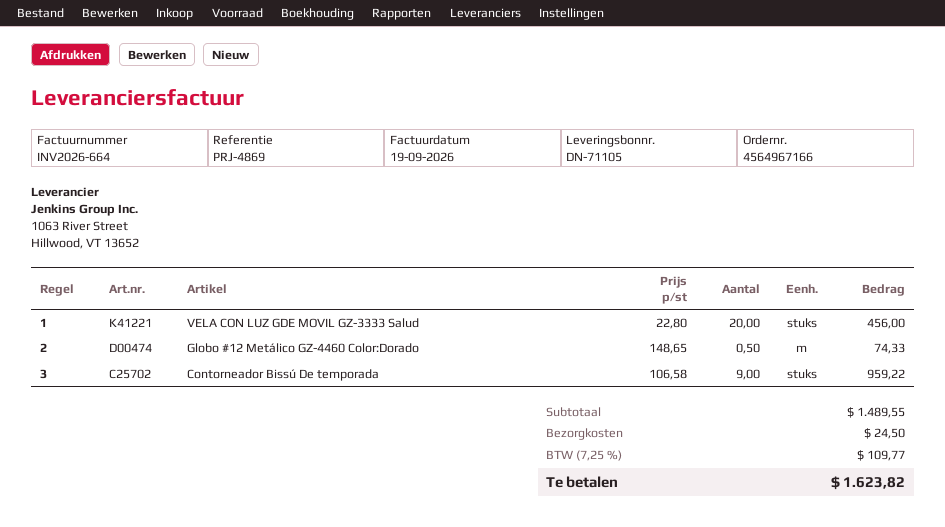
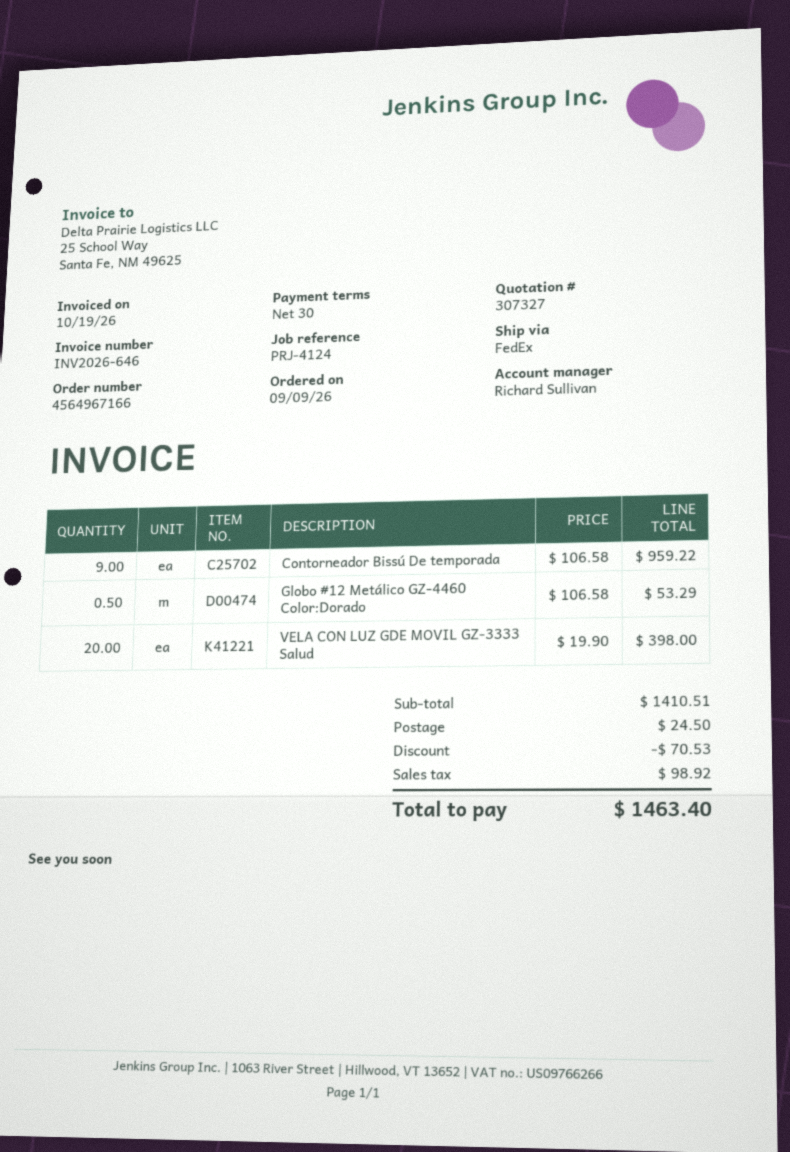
invoice number: INV2026-664 -> INV2026-646
invoice date: 2026-09-19 -> 2026-10-19
reference: PRJ-4869 -> PRJ-4124
VELA CON LUZ GDE MOVIL GZ-3333 Salud: 20 x 22.80 = 456.00 -> 20 x 19.90 = 398.00
Globo #12 Metálico GZ-4460 Color:Dorado: 0.5 x 148.65 = 74.33 -> 0.5 x 106.58 = 53.29
subtotal: 1489.55 -> 1410.51
discount: none -> 70.53
tax: 109.77 -> 98.92
total: 1623.82 -> 1463.40

